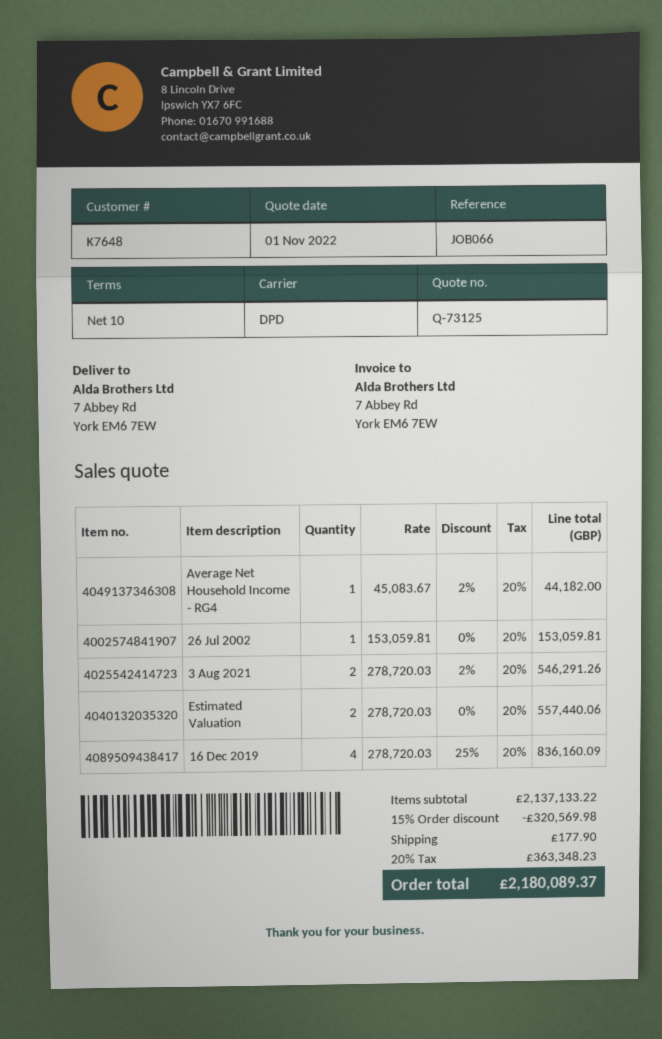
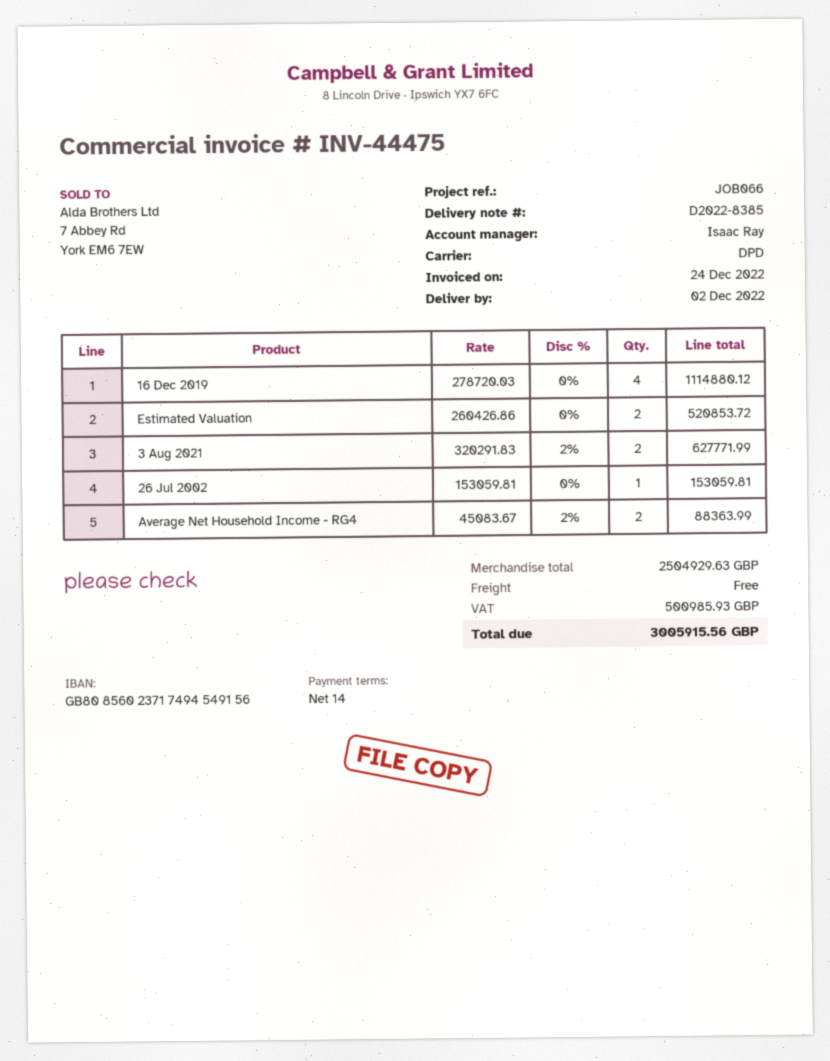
payment terms: 10 days -> 14 days
Average Net Household Income - RG4: 1 x 45083.67 - 2% = 44182.00 -> 2 x 45083.67 - 2% = 88363.99
3 Aug 2021: 2 x 278720.03 - 2% = 546291.26 -> 2 x 320291.83 - 2% = 627771.99
Estimated Valuation: 2 x 278720.03 = 557440.06 -> 2 x 260426.86 = 520853.72
16 Dec 2019: 4 x 278720.03 - 25% = 836160.09 -> 4 x 278720.03 = 1114880.12
subtotal: 2137133.22 -> 2504929.63
discount: 15% = 320569.98 -> none
shipping: 177.90 -> 0.00
tax: 363348.23 -> 500985.93
total: 2180089.37 -> 3005915.56

